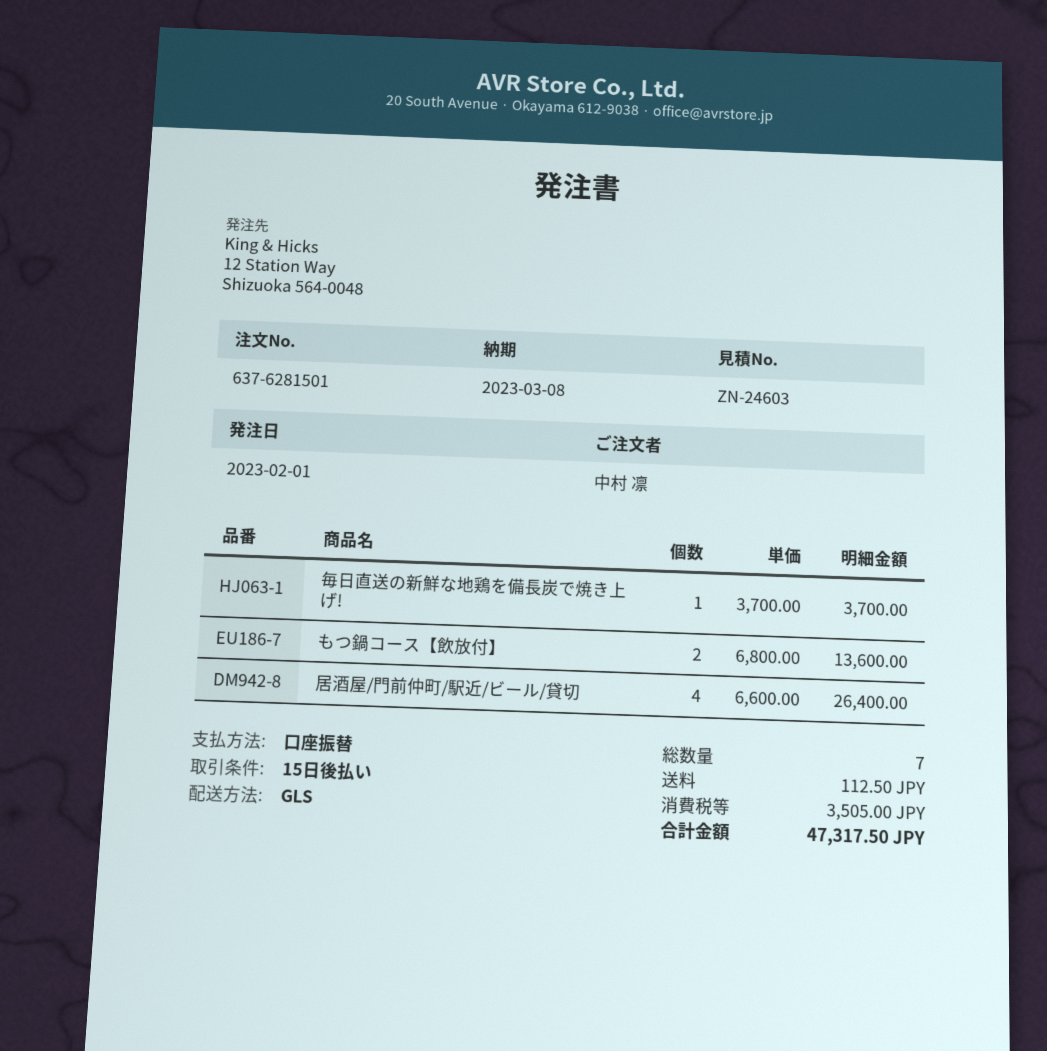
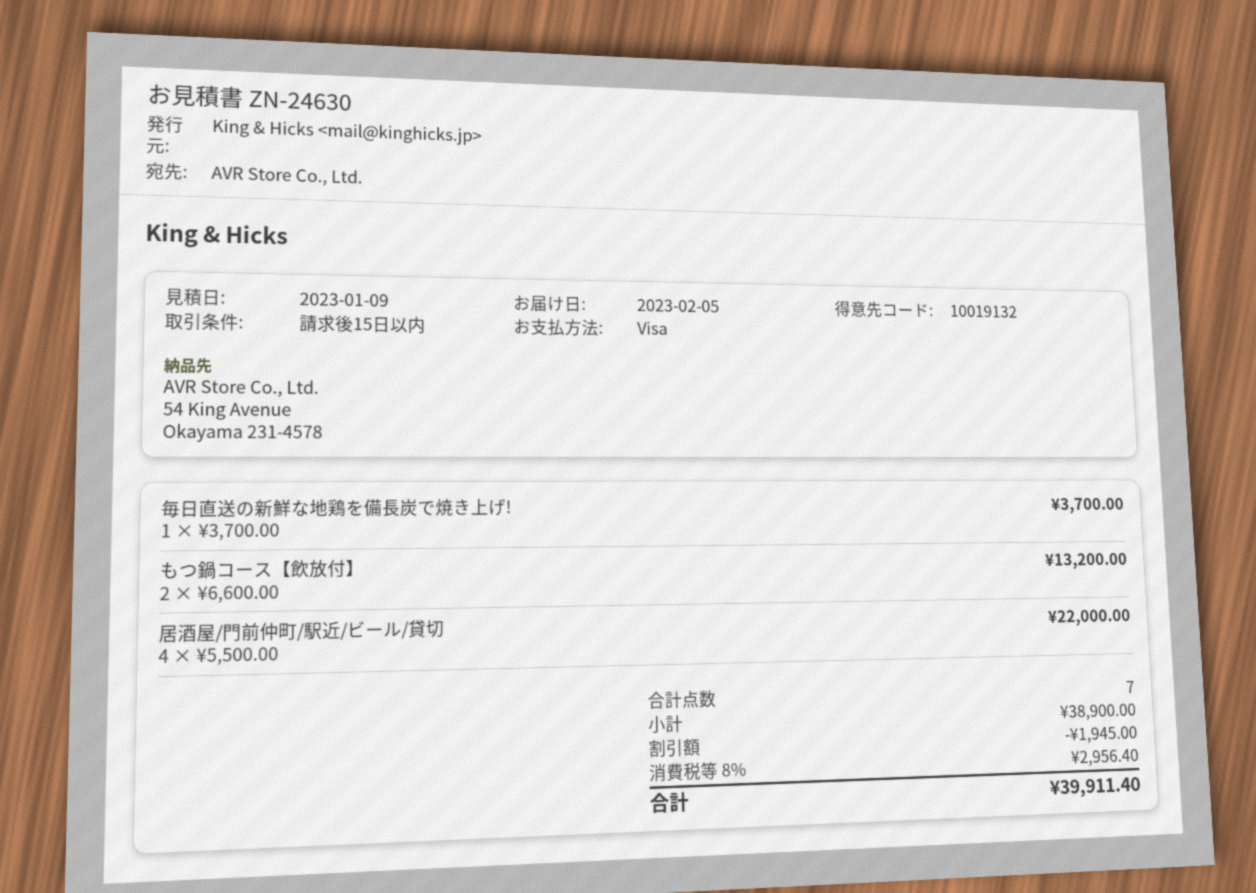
quote number: ZN-24603 -> ZN-24630
delivery date: 2023-03-08 -> 2023-02-05
payment method: direct debit -> Visa
もつ鍋コース【飲放付】: 2 x 6800.00 = 13600.00 -> 2 x 6600.00 = 13200.00
居酒屋/門前仲町/駅近/ビール/貸切: 4 x 6600.00 = 26400.00 -> 4 x 5500.00 = 22000.00
discount: none -> 1945.00
shipping: 112.50 -> none
tax: 3505.00 -> 2956.40
total: 47317.50 -> 39911.40

